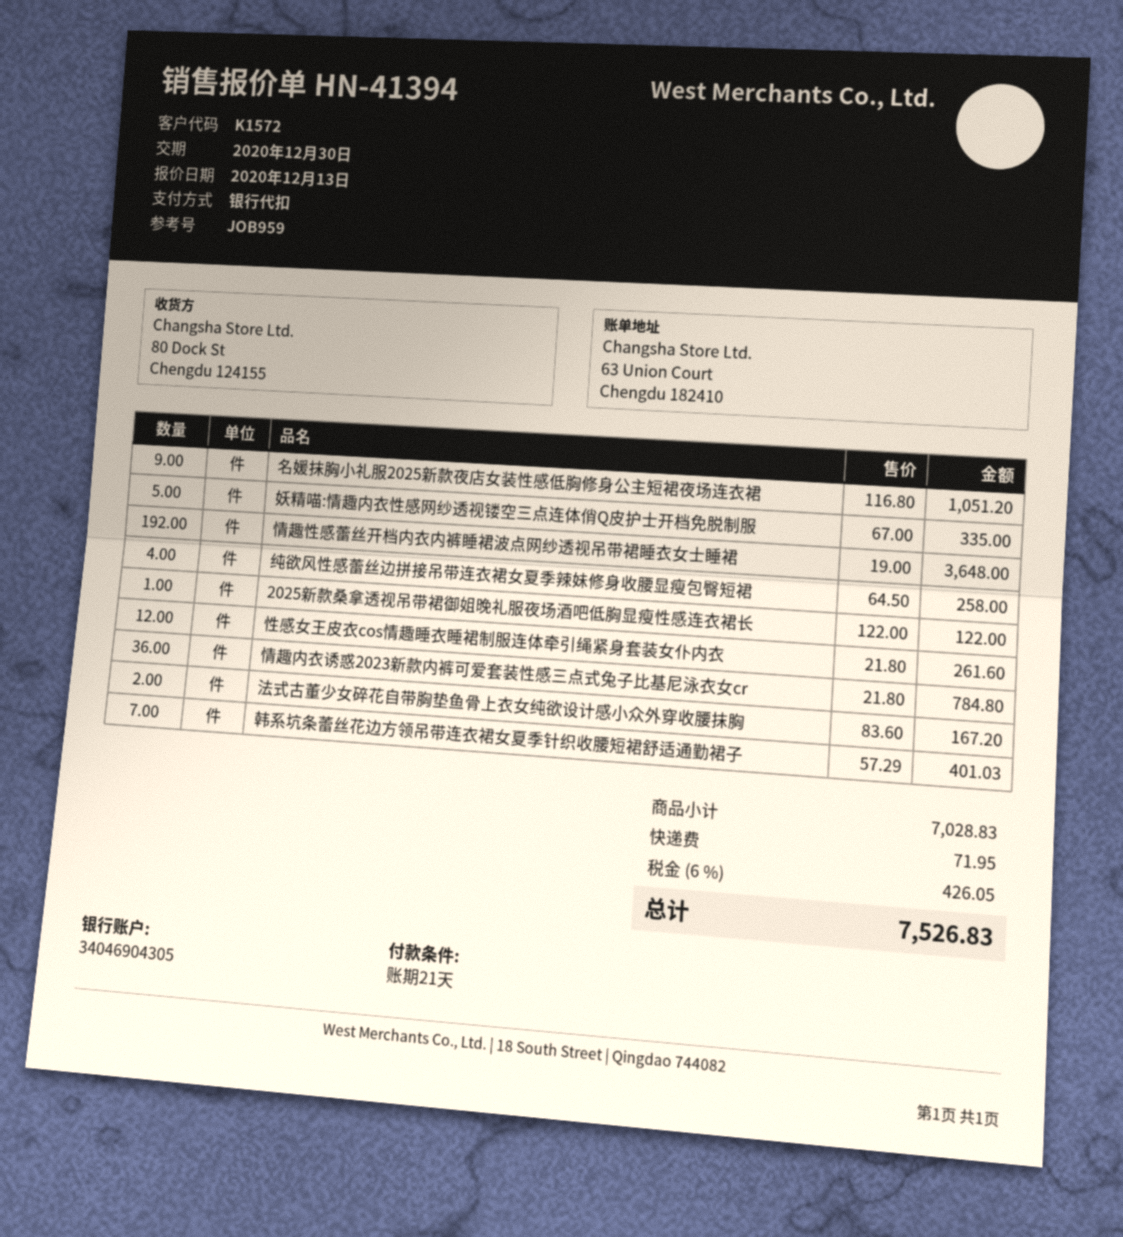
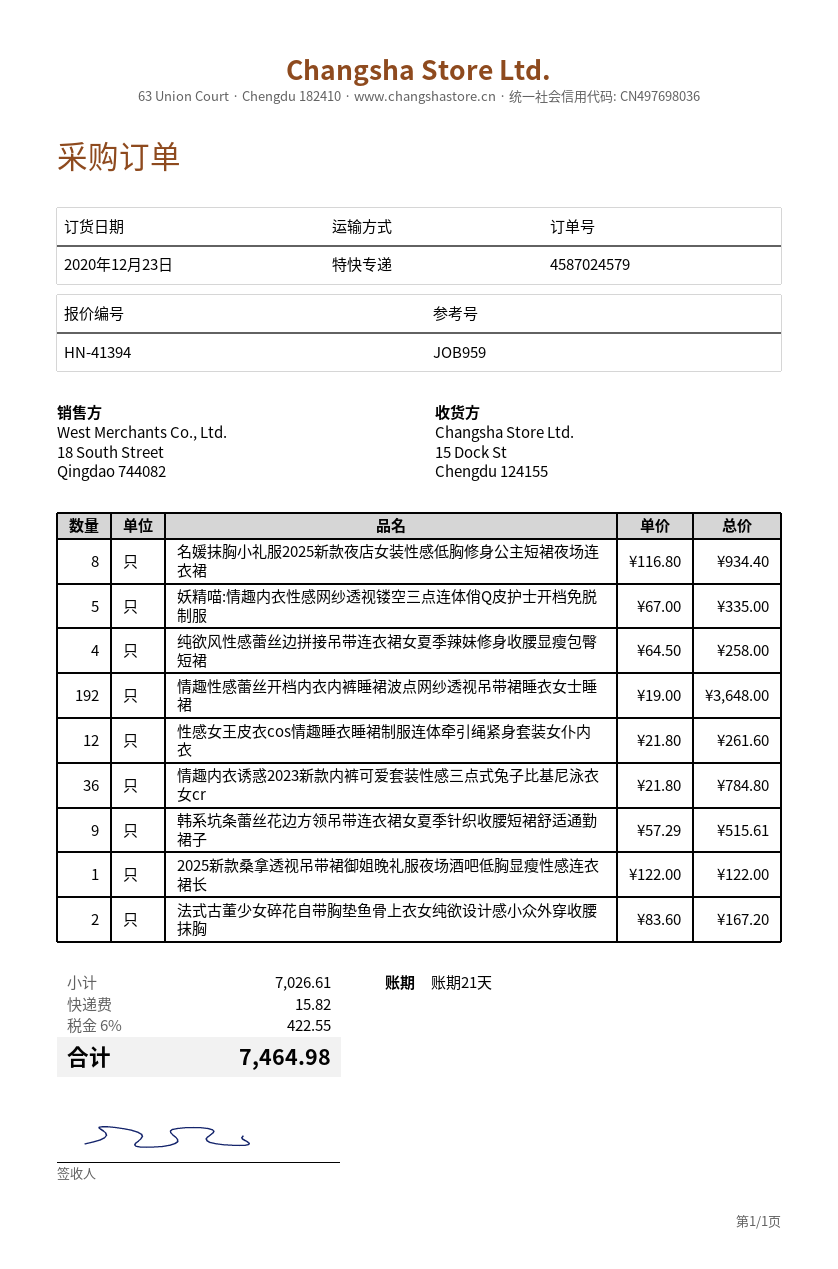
ship to: 80 Dock St, Chengdu 124155 -> 15 Dock St, Chengdu 124155
名媛抹胸小礼服2025新款夜店女装性感低胸修身公主短裙夜场连衣裙: 9 x 116.80 = 1051.20 -> 8 x 116.80 = 934.40
韩系坑条蕾丝花边方领吊带连衣裙女夏季针织收腰短裙舒适通勤裙子: 7 x 57.29 = 401.03 -> 9 x 57.29 = 515.61
subtotal: 7028.83 -> 7026.61
shipping: 71.95 -> 15.82
tax: 6% = 426.05 -> 6% = 422.55
total: 7526.83 -> 7464.98

